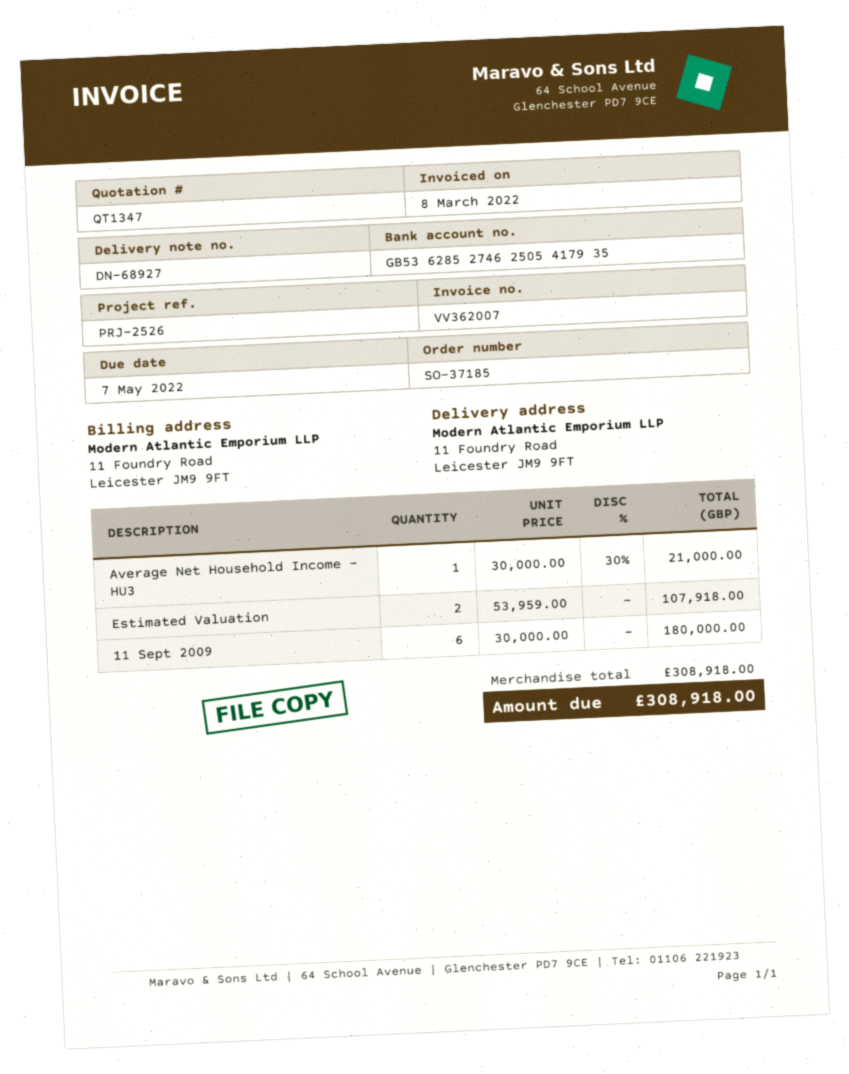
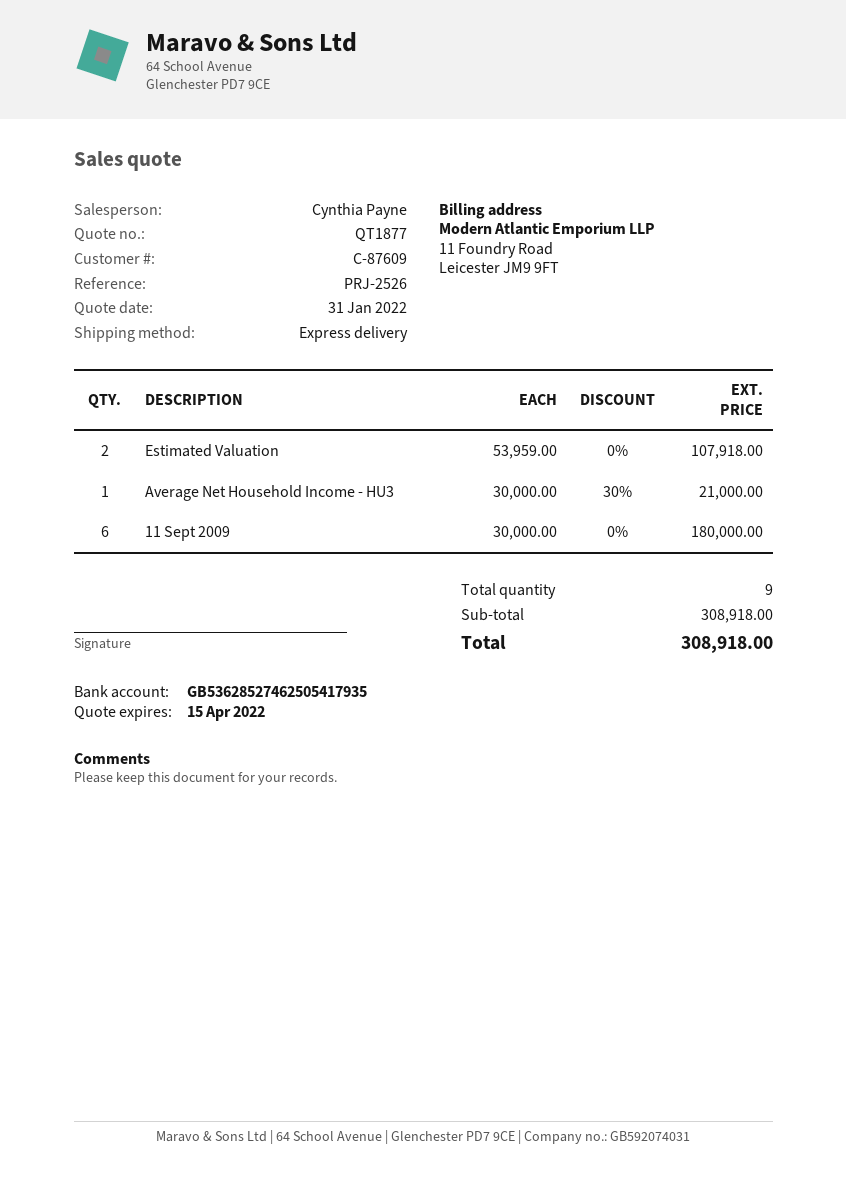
quote number: QT1347 -> QT1877

